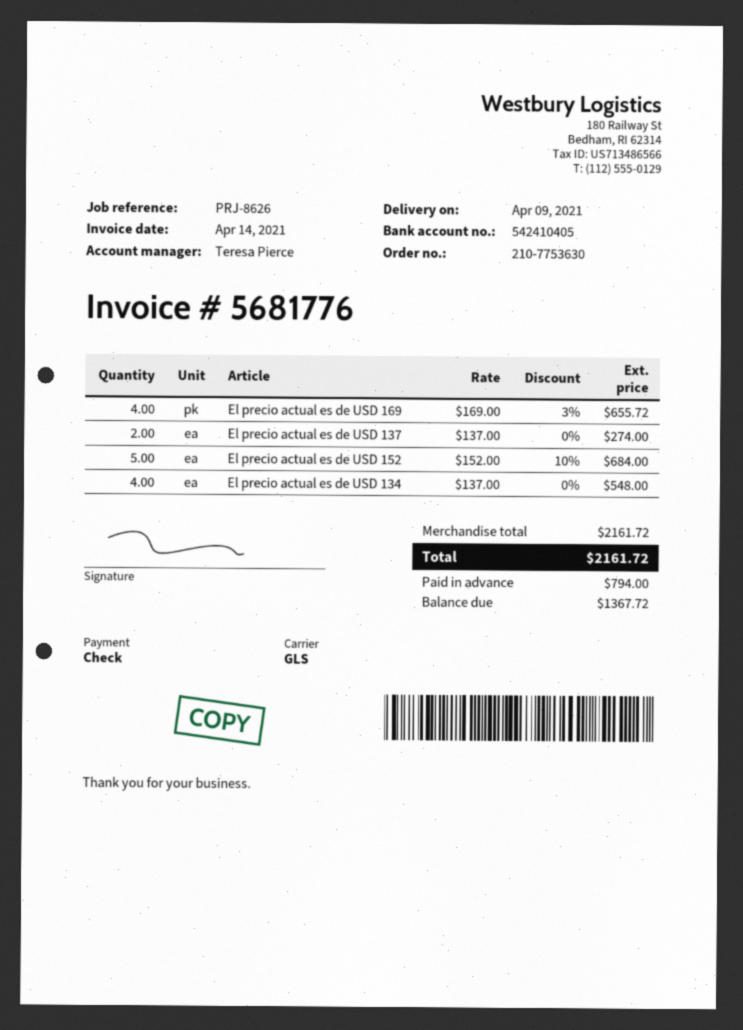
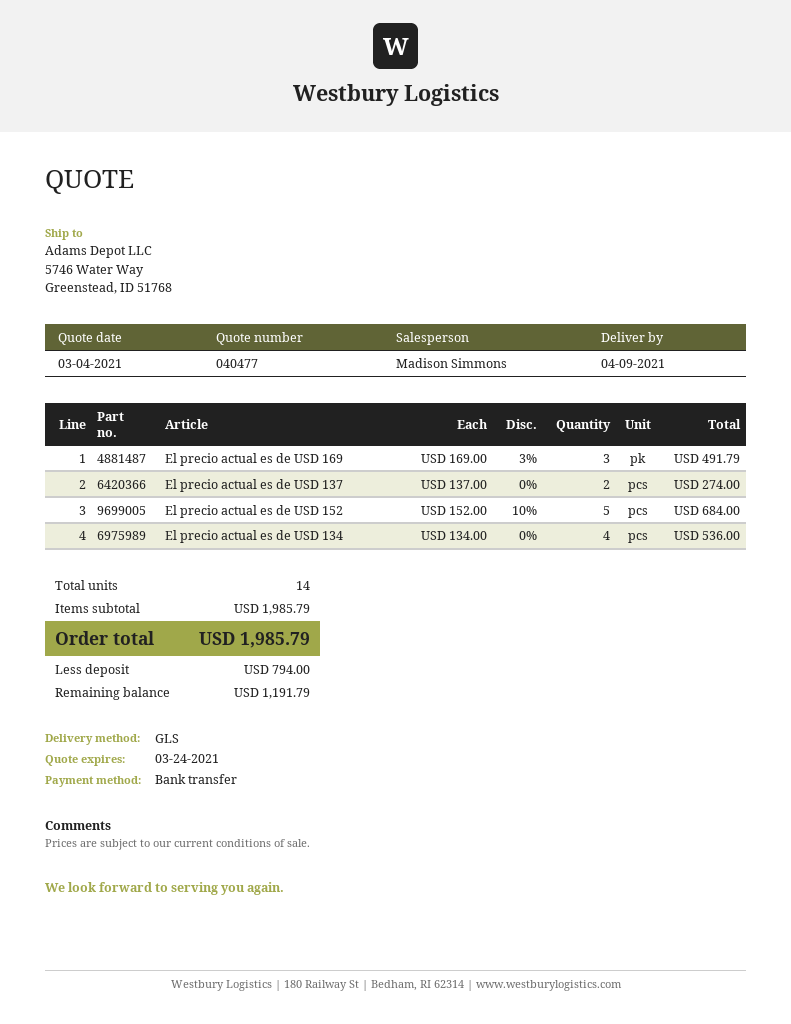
sales rep: Teresa Pierce -> Madison Simmons
payment method: cheque -> bank transfer
El precio actual es de USD 169: 4 x 169.00 - 3% = 655.72 -> 3 x 169.00 - 3% = 491.79
El precio actual es de USD 134: 4 x 137.00 = 548.00 -> 4 x 134.00 = 536.00
subtotal: 2161.72 -> 1985.79
total: 2161.72 -> 1985.79
balance: 1367.72 -> 1191.79

